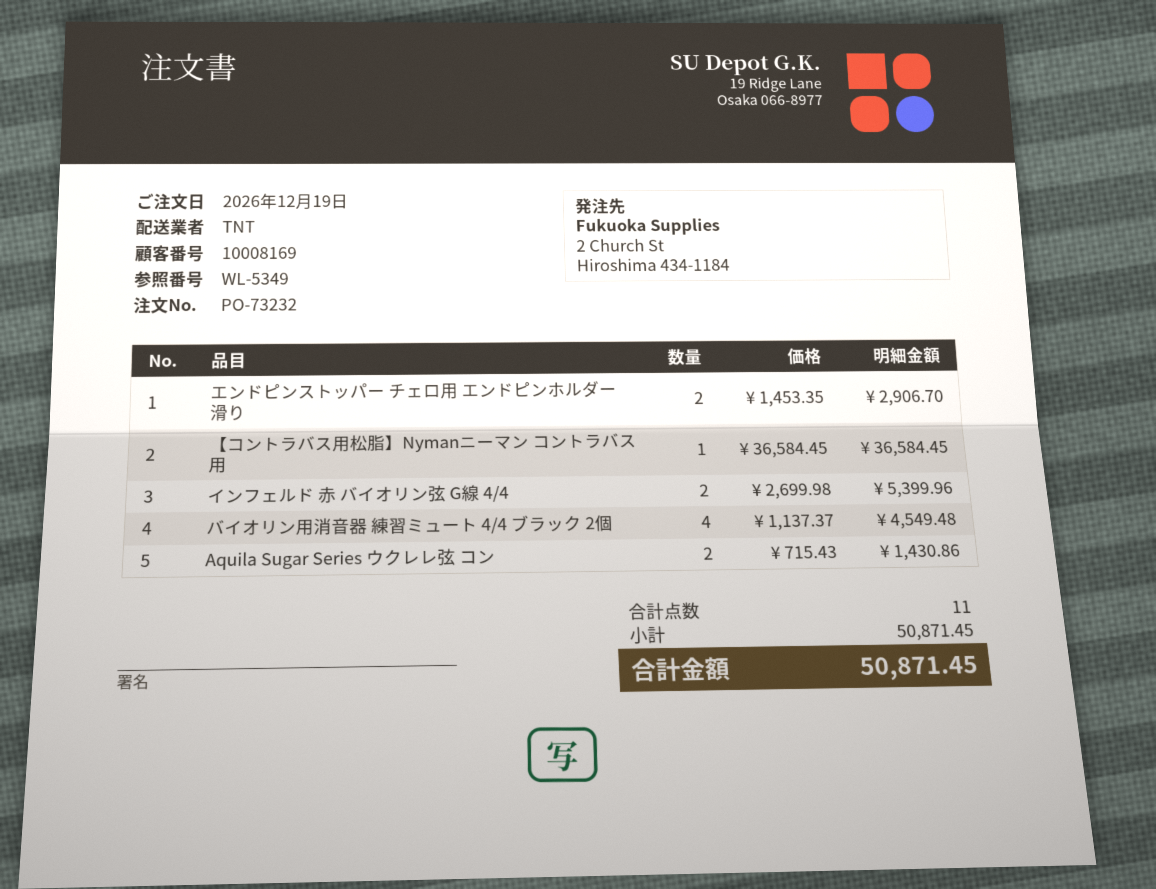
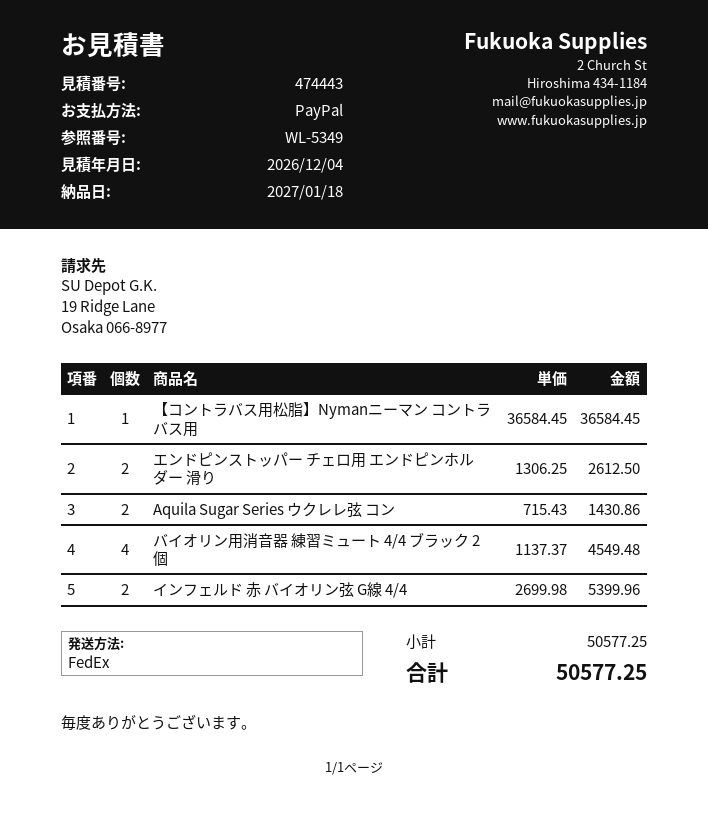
shipping method: TNT -> FedEx
エンドピンストッパー チェロ用 エンドピンホルダー 滑り: 2 x 1453.35 = 2906.70 -> 2 x 1306.25 = 2612.50
subtotal: 50871.45 -> 50577.25
total: 50871.45 -> 50577.25

